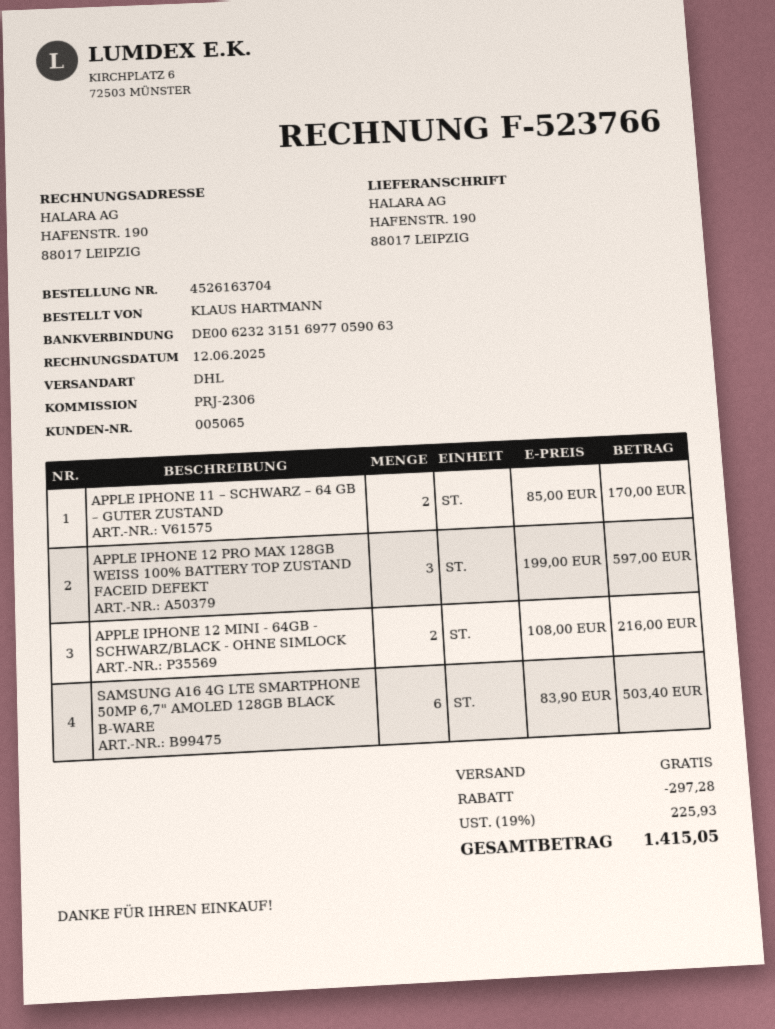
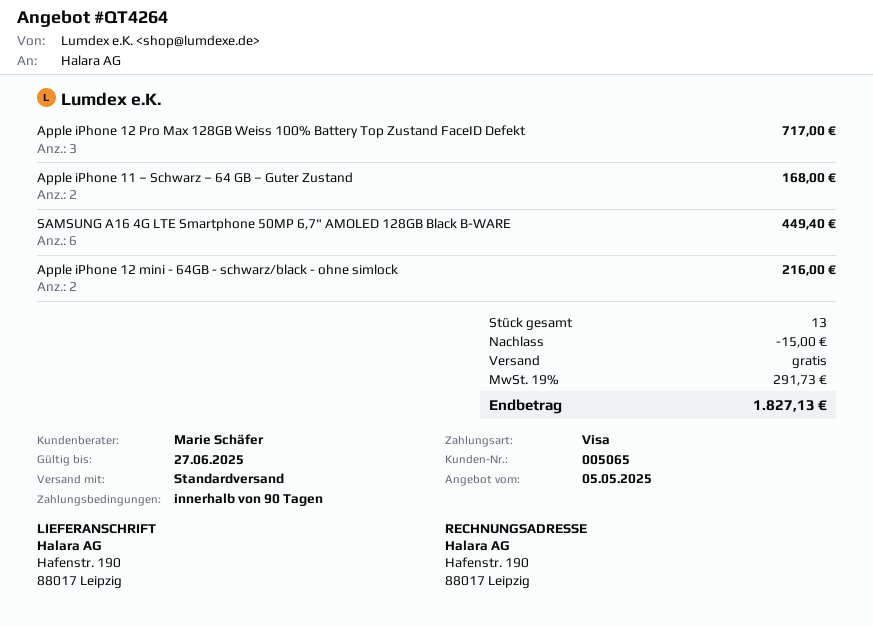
shipping method: DHL -> standard
APPLE IPHONE 11 – SCHWARZ – 64 GB – GUTER ZUSTAND: 2 for 170.00 -> 2 for 168.00
APPLE IPHONE 12 PRO MAX 128GB WEISS 100% BATTERY TOP ZUSTAND FACEID DEFEKT: 3 for 597.00 -> 3 for 717.00
SAMSUNG A16 4G LTE SMARTPHONE 50MP 6,7" AMOLED 128GB BLACK B-WARE: 6 for 503.40 -> 6 for 449.40
discount: 297.28 -> 15.00
tax: 19% = 225.93 -> 19% = 291.73
total: 1415.05 -> 1827.13

